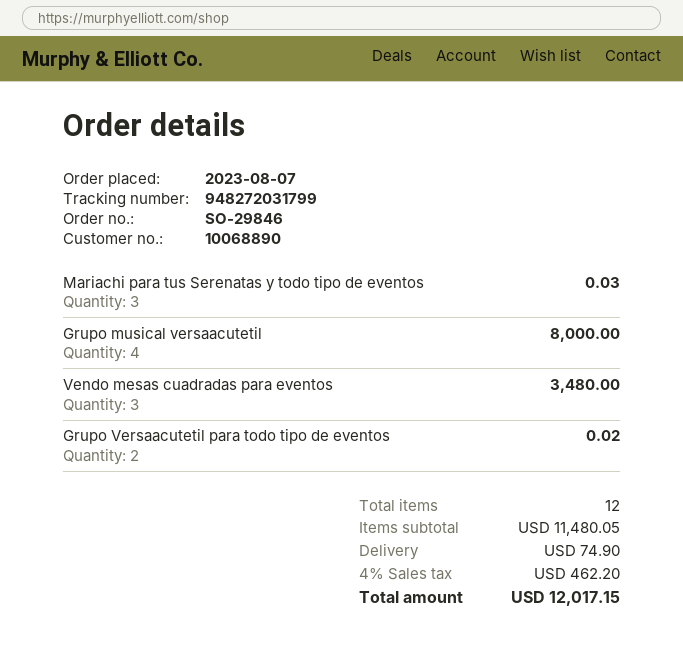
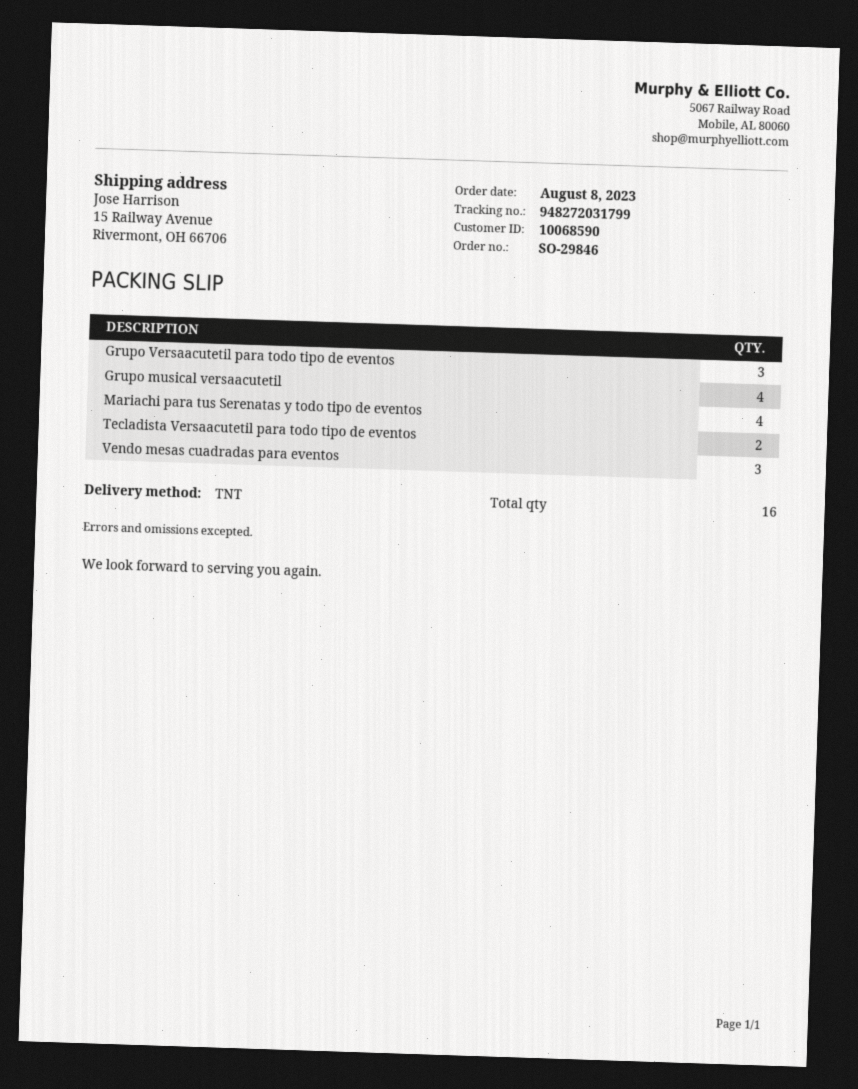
order date: 2023-08-07 -> 2023-08-08
customer number: 10068890 -> 10068590
Mariachi para tus Serenatas y todo tipo de eventos: 3 -> 4
Grupo Versaacutetil para todo tipo de eventos: 2 -> 3
Tecladista Versaacutetil para todo tipo de eventos: none -> 2
total quantity: 12 -> 16

